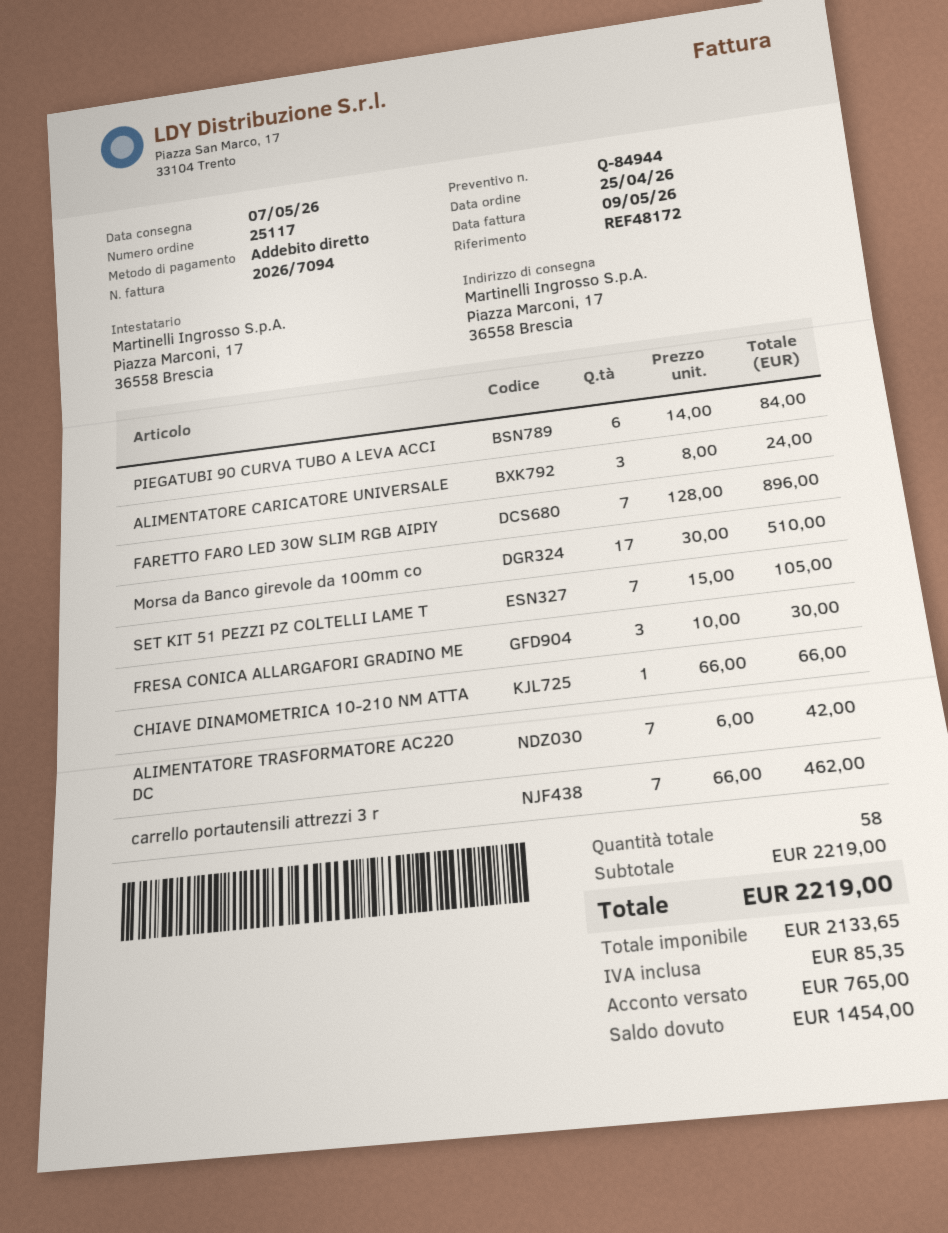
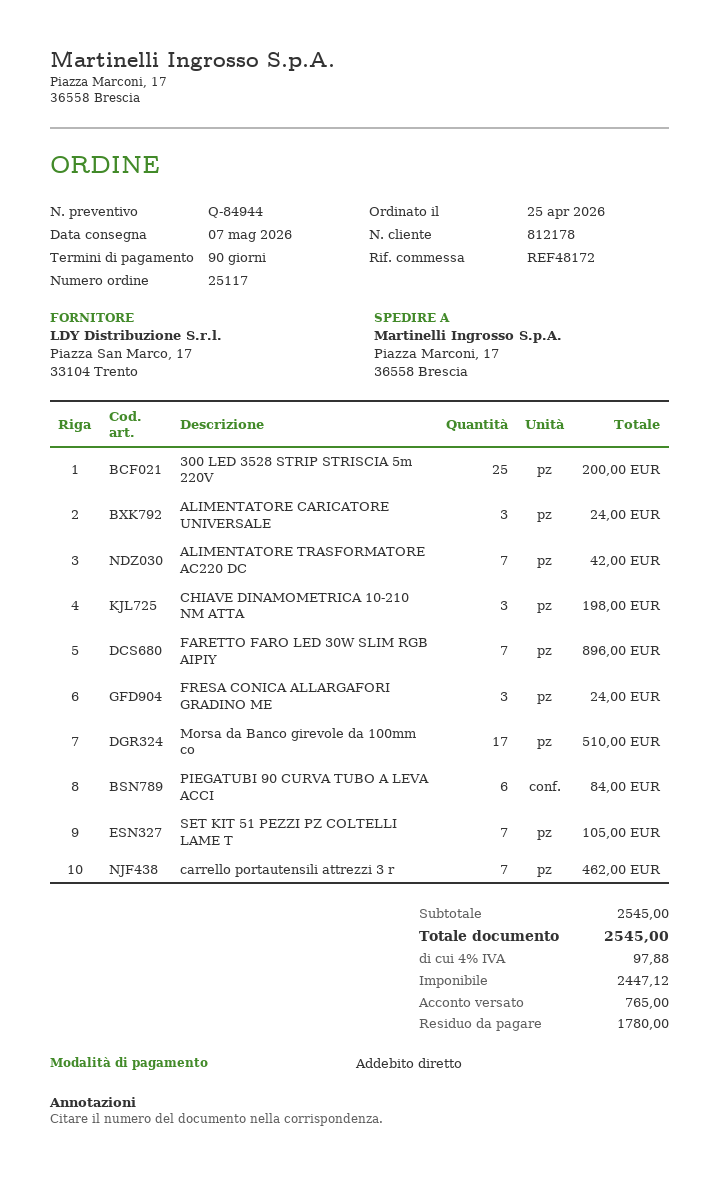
FRESA CONICA ALLARGAFORI GRADINO ME: 3 for 30.00 -> 3 for 24.00
CHIAVE DINAMOMETRICA 10-210 NM ATTA: 1 for 66.00 -> 3 for 198.00
300 LED 3528 STRIP STRISCIA 5m 220V: none -> 25 for 200.00
subtotal: 2219.00 -> 2545.00
net: 2133.65 -> 2447.12
tax: 85.35 -> 97.88
total: 2219.00 -> 2545.00
balance: 1454.00 -> 1780.00

